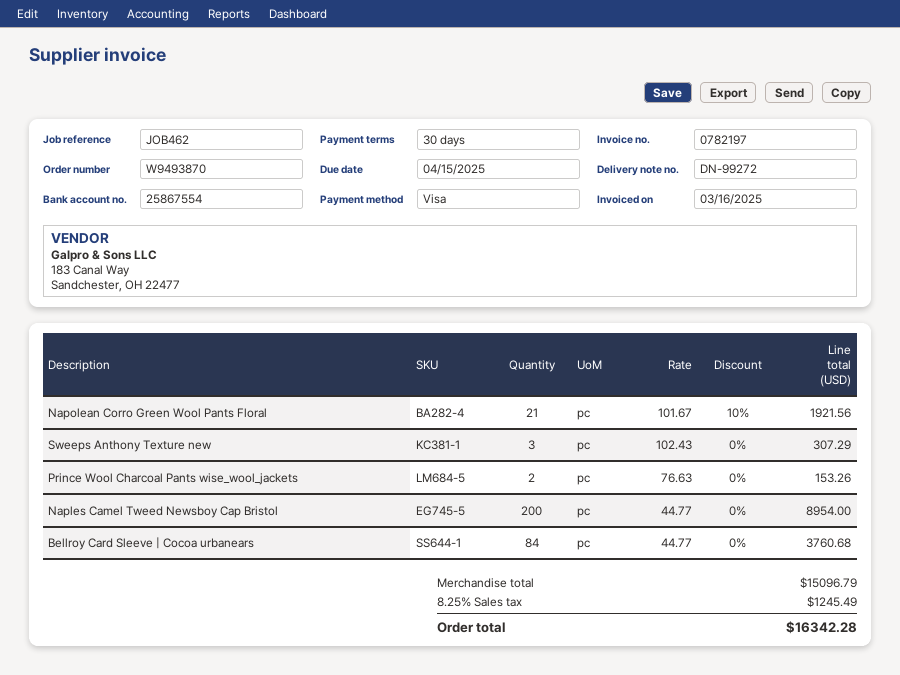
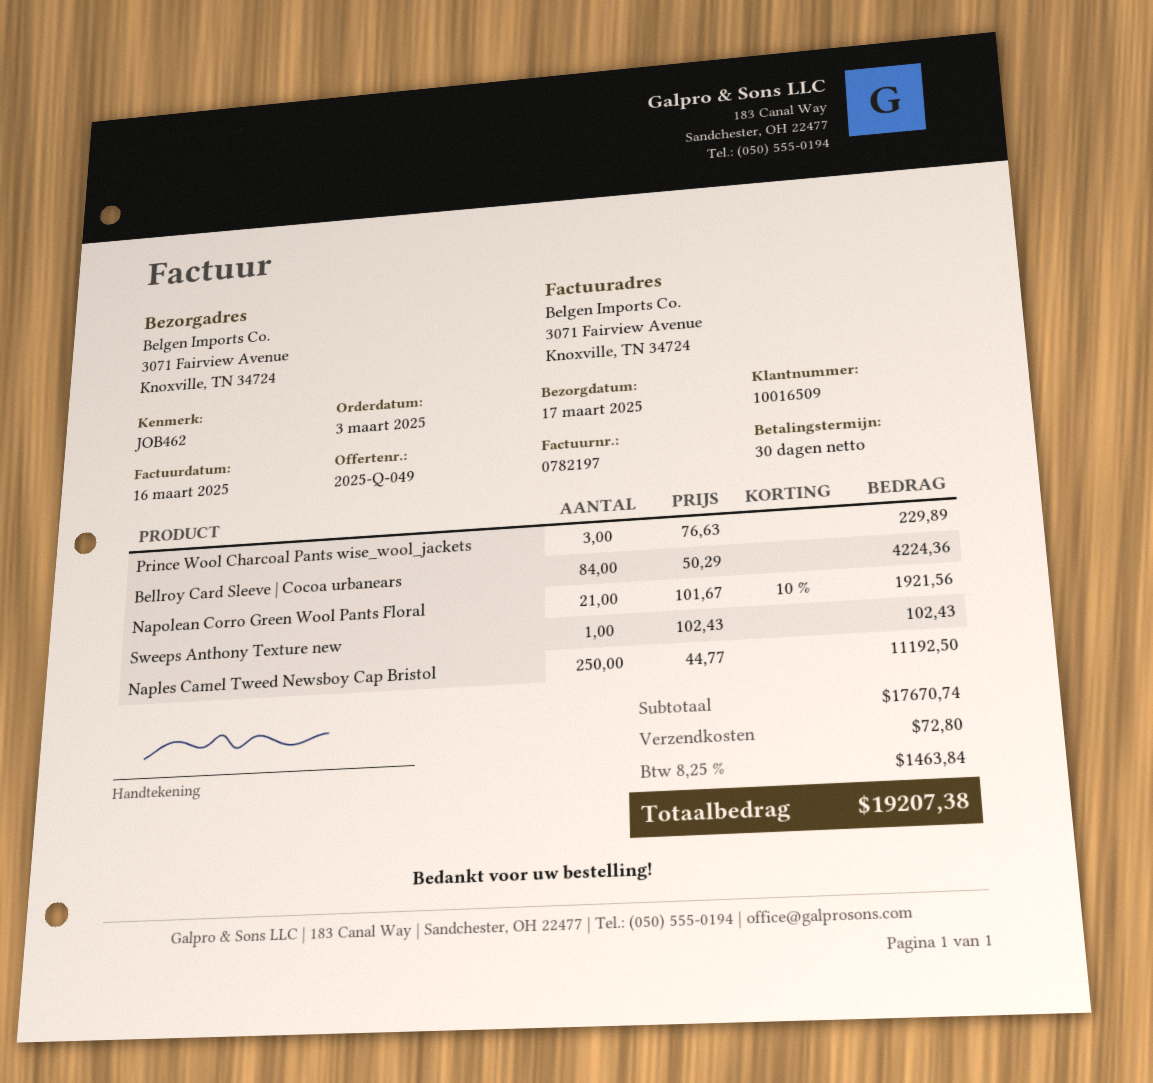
Sweeps Anthony Texture new: 3 x 102.43 = 307.29 -> 1 x 102.43 = 102.43
Prince Wool Charcoal Pants wise_wool_jackets: 2 x 76.63 = 153.26 -> 3 x 76.63 = 229.89
Naples Camel Tweed Newsboy Cap Bristol: 200 x 44.77 = 8954.00 -> 250 x 44.77 = 11192.50
Bellroy Card Sleeve | Cocoa urbanears: 84 x 44.77 = 3760.68 -> 84 x 50.29 = 4224.36
subtotal: 15096.79 -> 17670.74
shipping: none -> 72.80
tax: 8.25% = 1245.49 -> 8.25% = 1463.84
total: 16342.28 -> 19207.38

